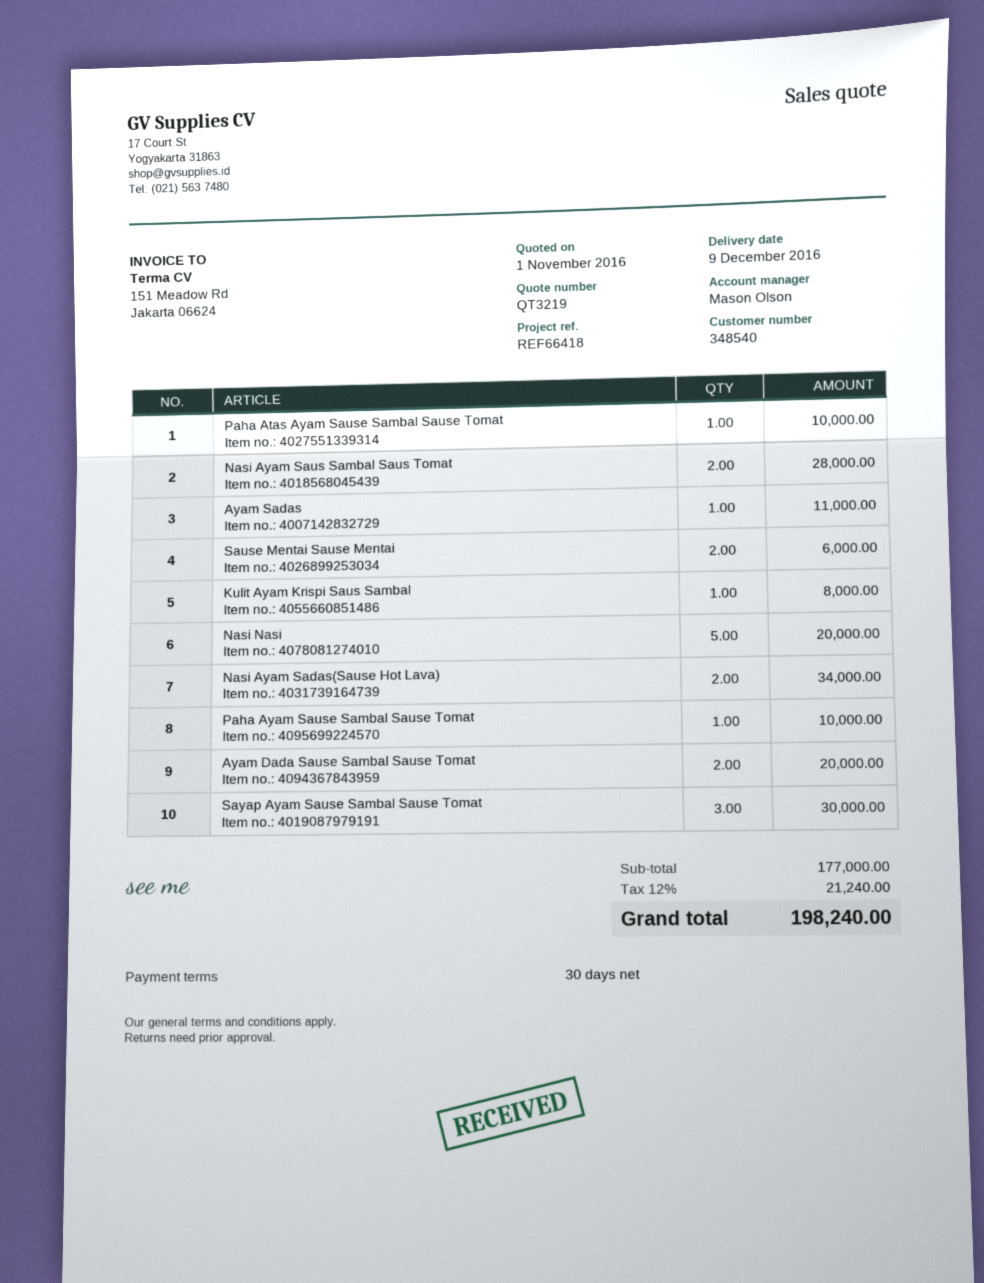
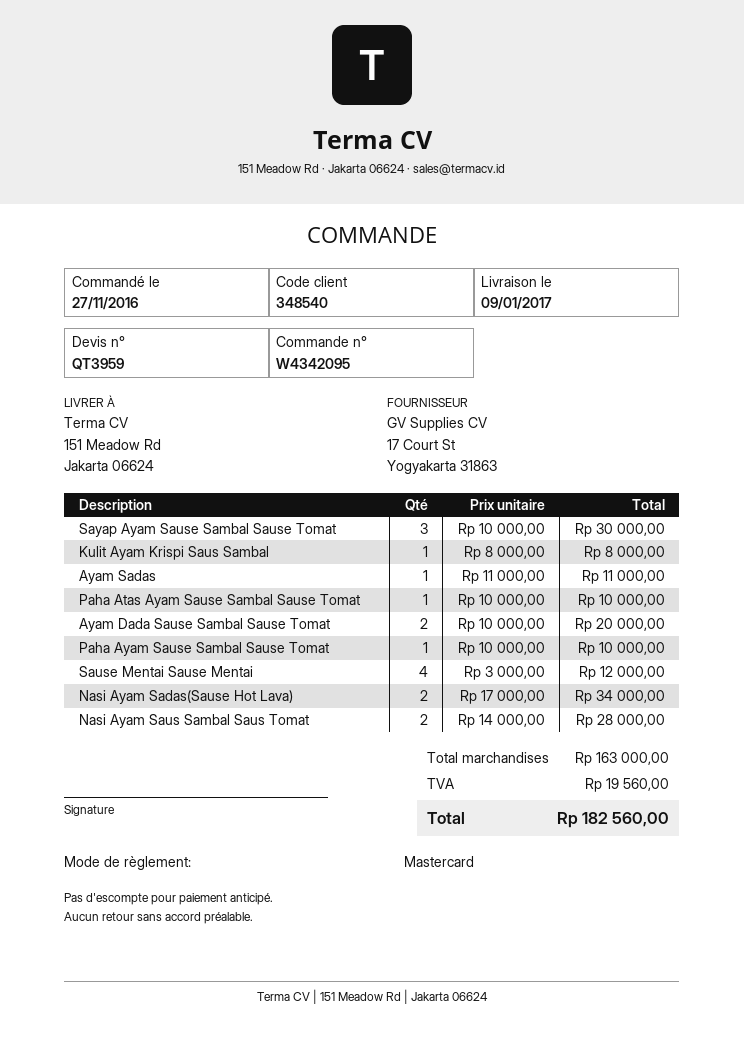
quote number: QT3219 -> QT3959
delivery date: 2016-12-09 -> 2017-01-09
Sause Mentai Sause Mentai: 2 for 6000.00 -> 4 for 12000.00
Nasi Nasi: 5 for 20000.00 -> none
subtotal: 177000.00 -> 163000.00
tax: 21240.00 -> 19560.00
total: 198240.00 -> 182560.00

